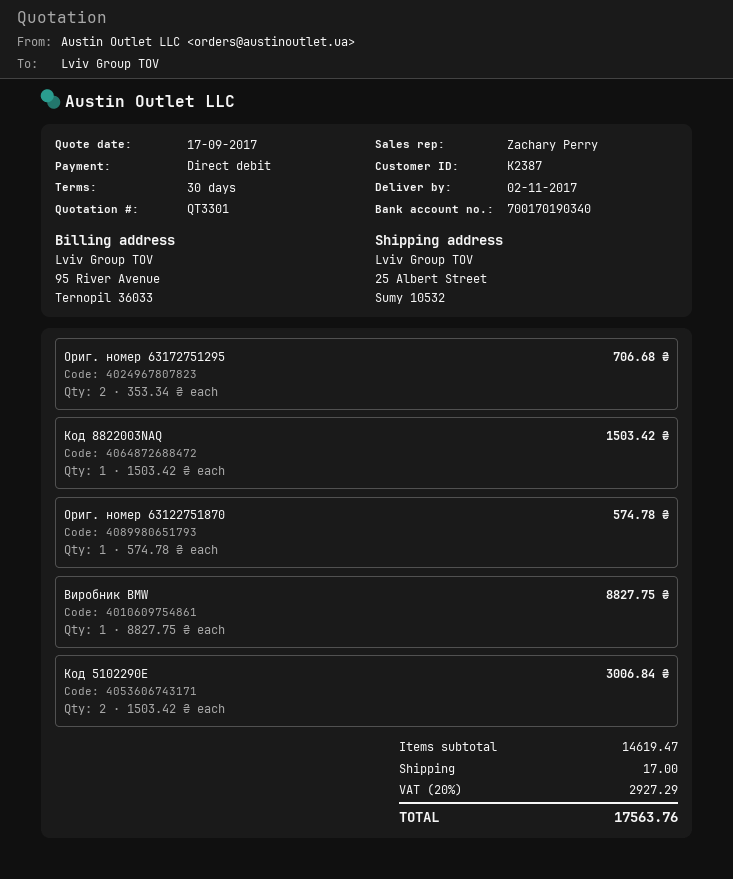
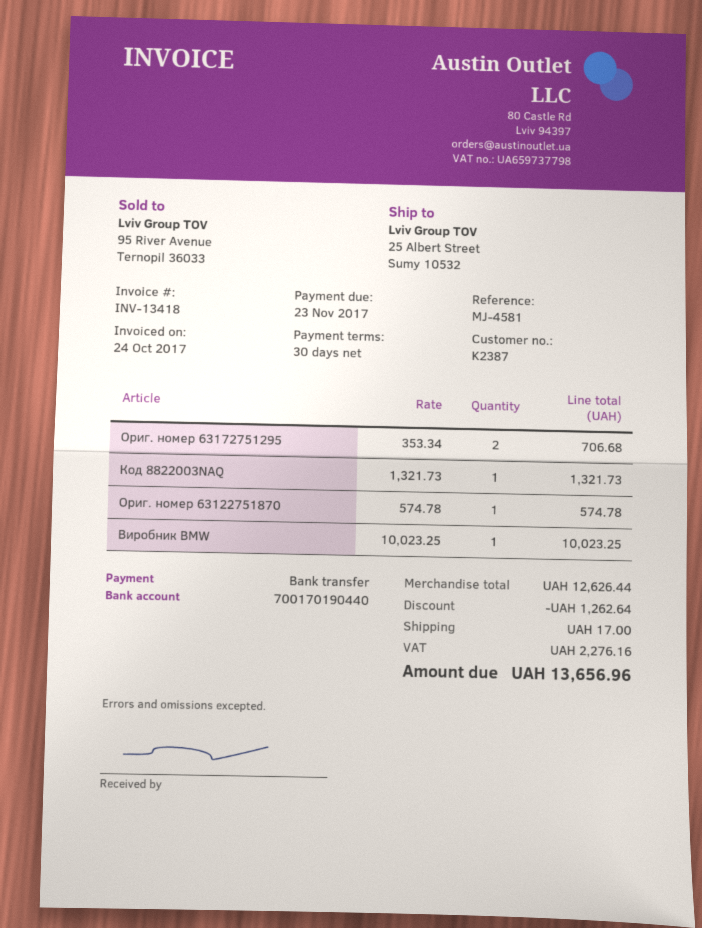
payment method: direct debit -> bank transfer
bank account: 700170190340 -> 700170190440
Код 8822003NAQ: 1 x 1503.42 = 1503.42 -> 1 x 1321.73 = 1321.73
Виробник BMW: 1 x 8827.75 = 8827.75 -> 1 x 10023.25 = 10023.25
Код 5102290E: 2 x 1503.42 = 3006.84 -> none
subtotal: 14619.47 -> 12626.44
discount: none -> 1262.64
tax: 2927.29 -> 2276.16
total: 17563.76 -> 13656.96

